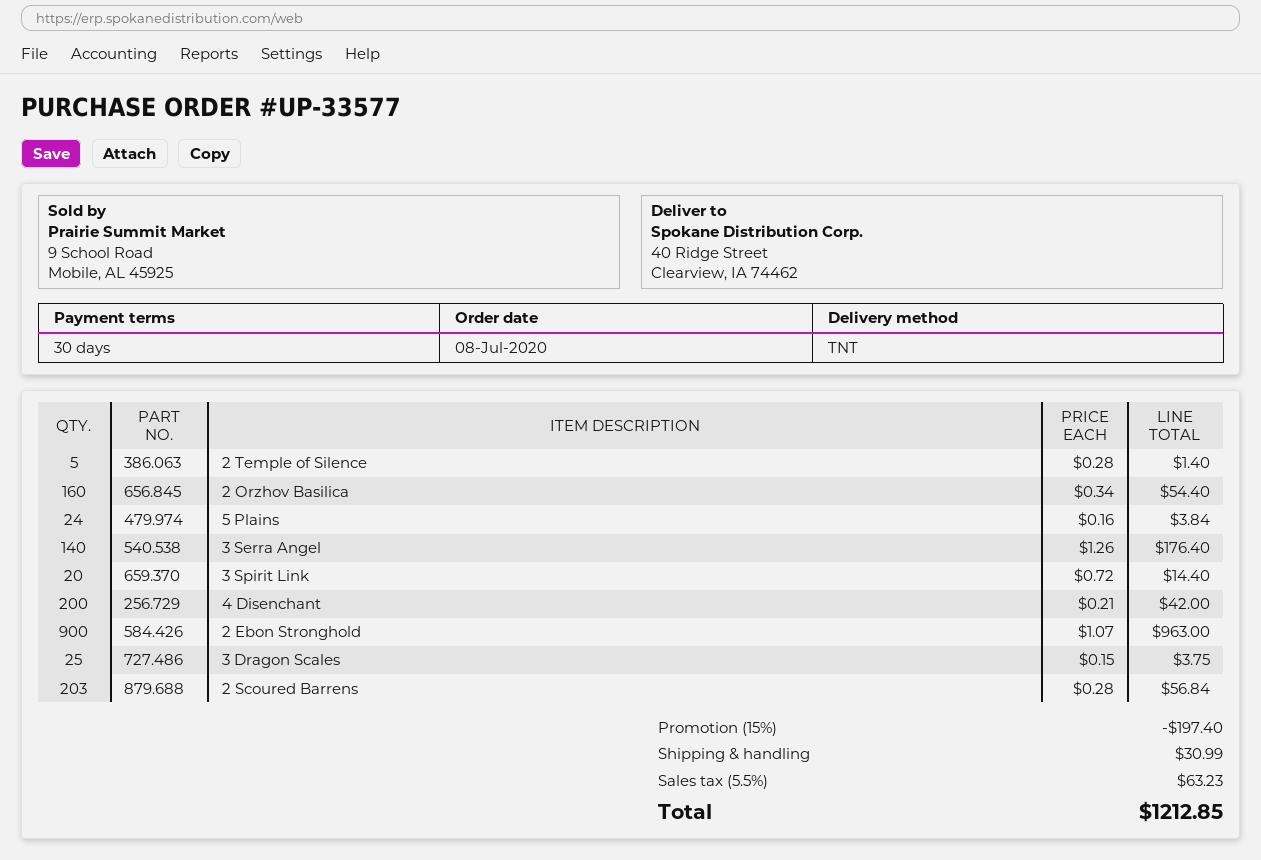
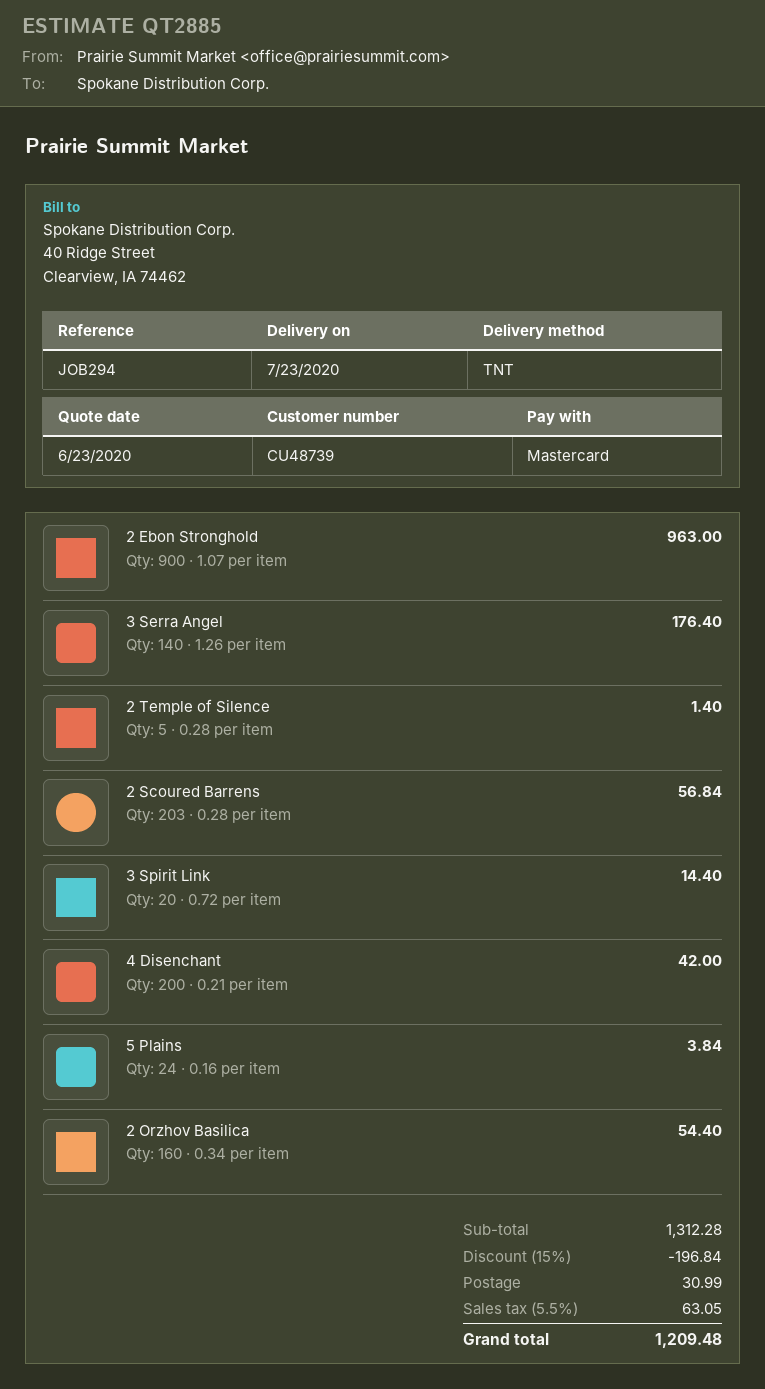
3 Dragon Scales: 25 x 0.15 = 3.75 -> none
discount: 15% = 197.40 -> 15% = 196.84
tax: 5.5% = 63.23 -> 5.5% = 63.05
total: 1212.85 -> 1209.48

